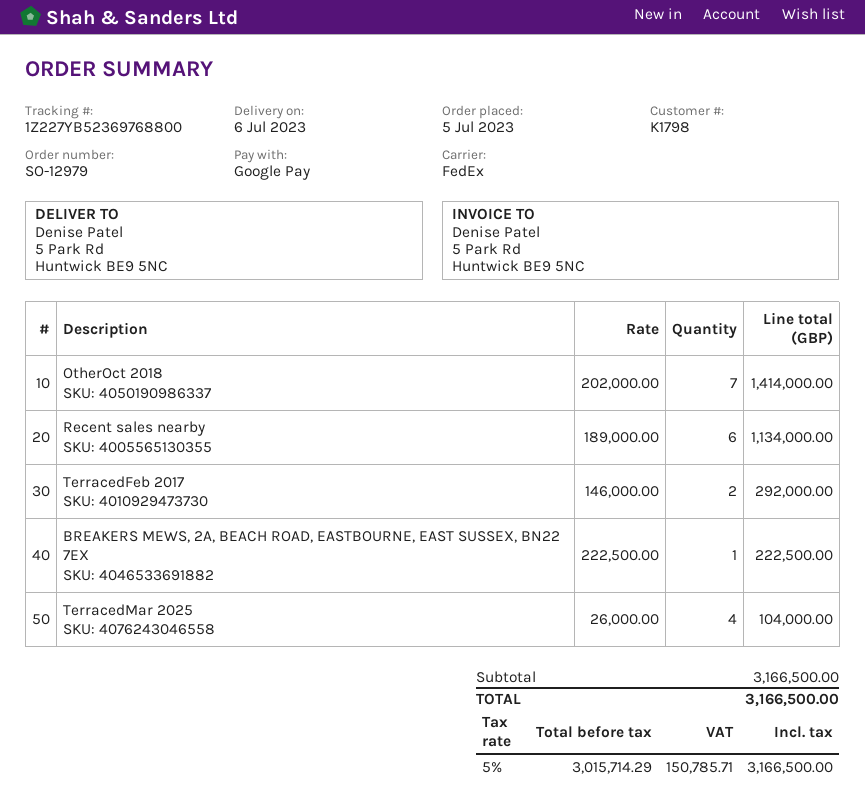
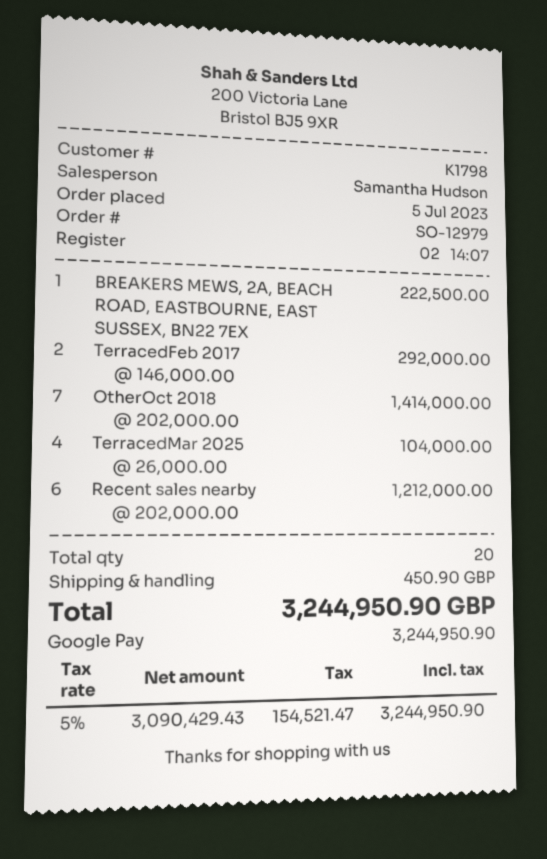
Recent sales nearby: 6 x 189000.00 = 1134000.00 -> 6 x 202000.00 = 1212000.00
shipping: none -> 450.90
net: 3015714.29 -> 3090429.43
tax: 5% = 150785.71 -> 5% = 154521.47
total: 3166500.00 -> 3244950.90

